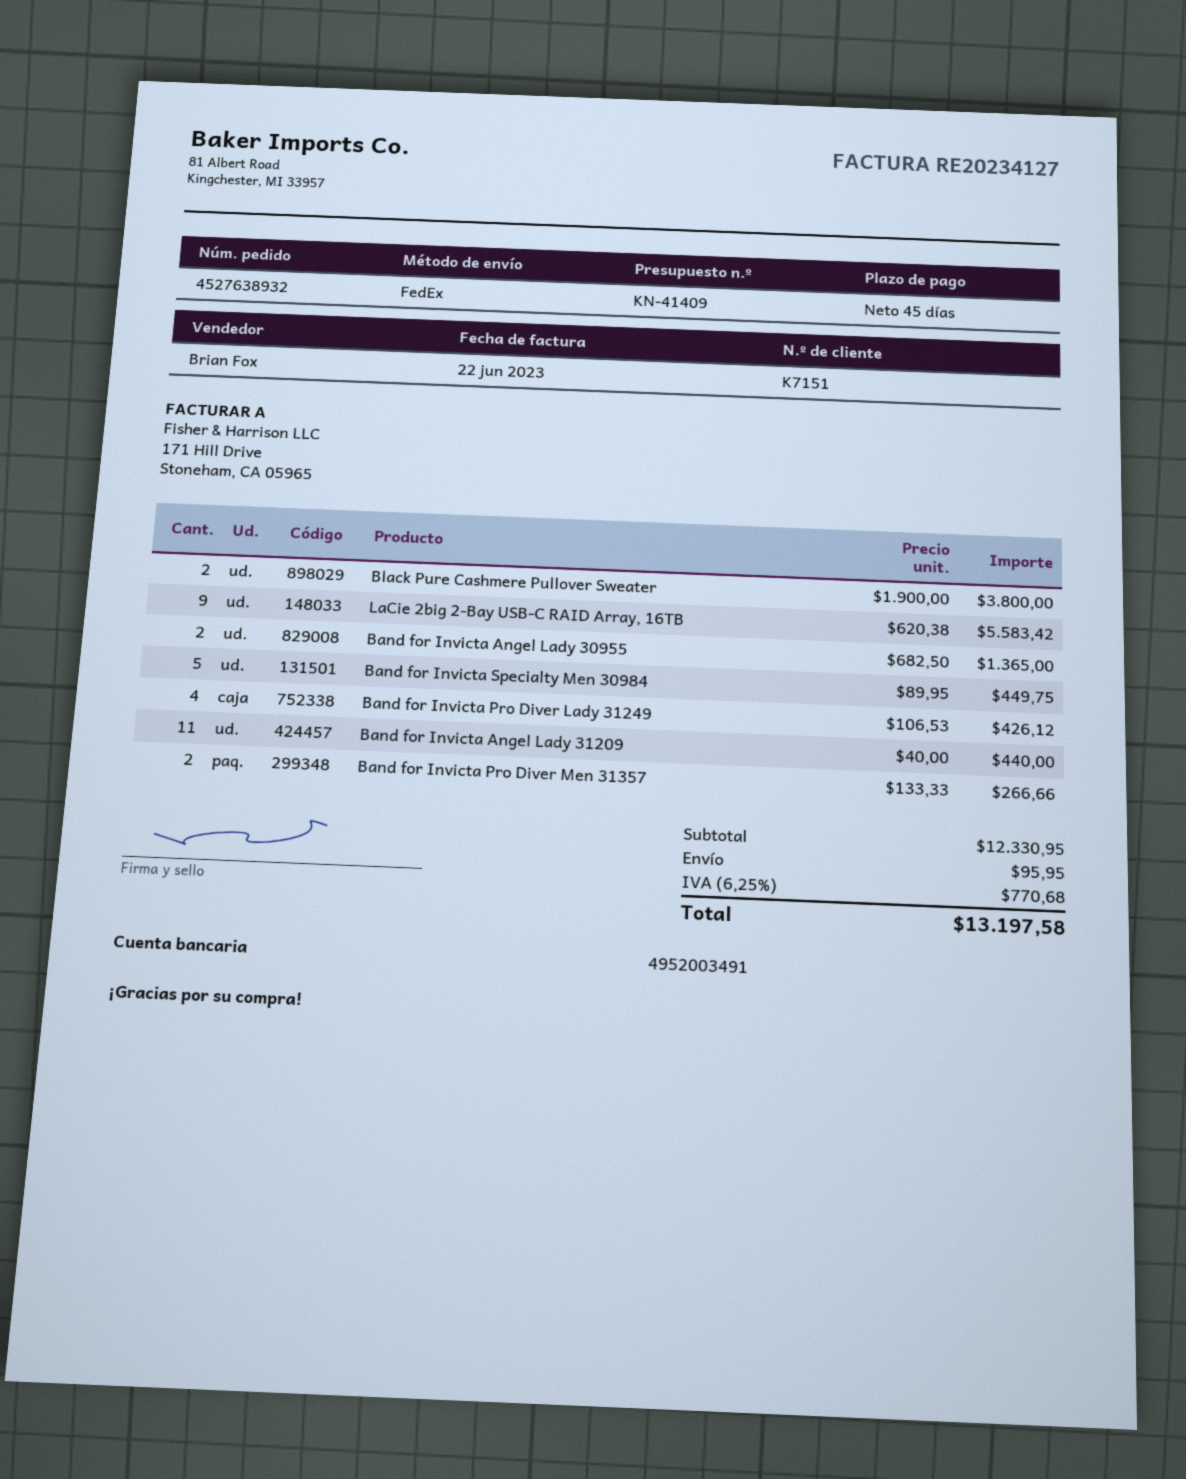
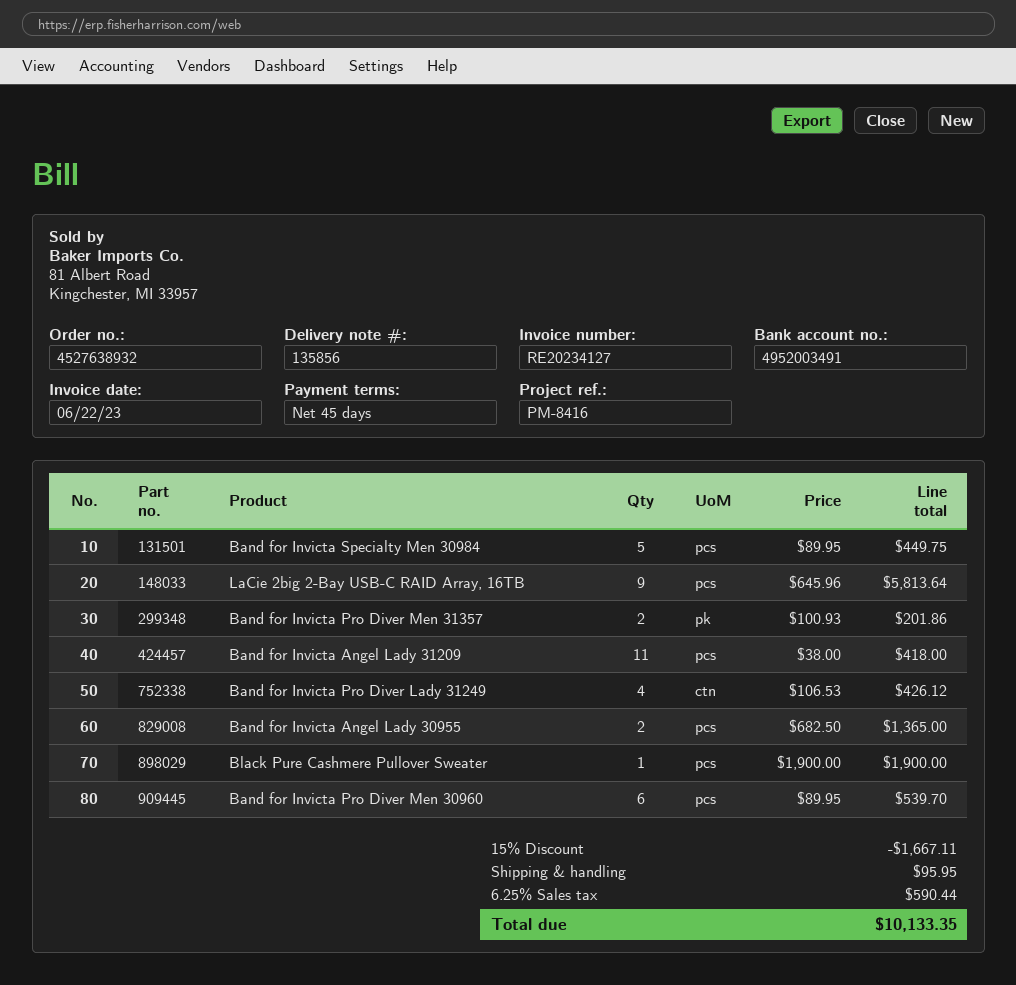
Black Pure Cashmere Pullover Sweater: 2 x 1900.00 = 3800.00 -> 1 x 1900.00 = 1900.00
LaCie 2big 2-Bay USB-C RAID Array, 16TB: 9 x 620.38 = 5583.42 -> 9 x 645.96 = 5813.64
Band for Invicta Angel Lady 31209: 11 x 40.00 = 440.00 -> 11 x 38.00 = 418.00
Band for Invicta Pro Diver Men 31357: 2 x 133.33 = 266.66 -> 2 x 100.93 = 201.86
Band for Invicta Pro Diver Men 30960: none -> 6 x 89.95 = 539.70
discount: none -> 15% = 1667.11
tax: 6.25% = 770.68 -> 6.25% = 590.44
total: 13197.58 -> 10133.35

